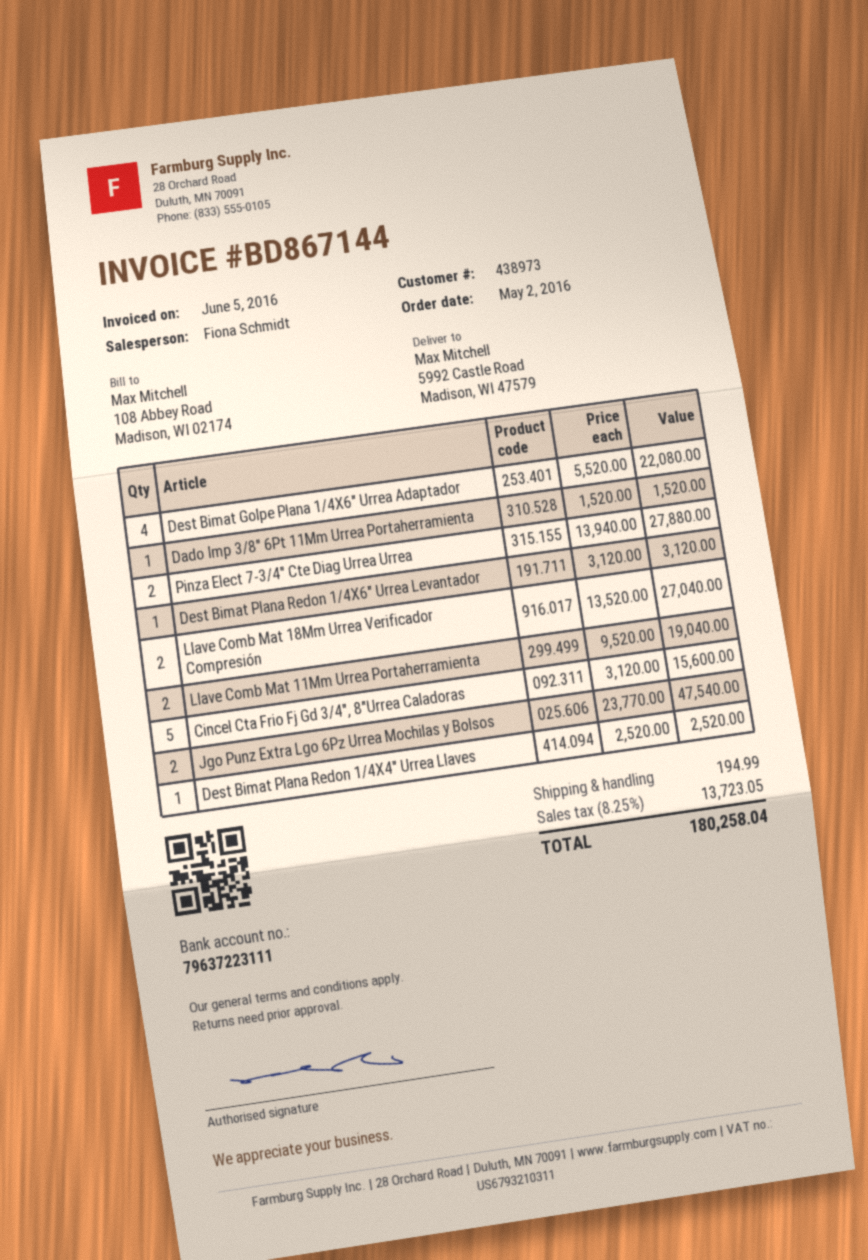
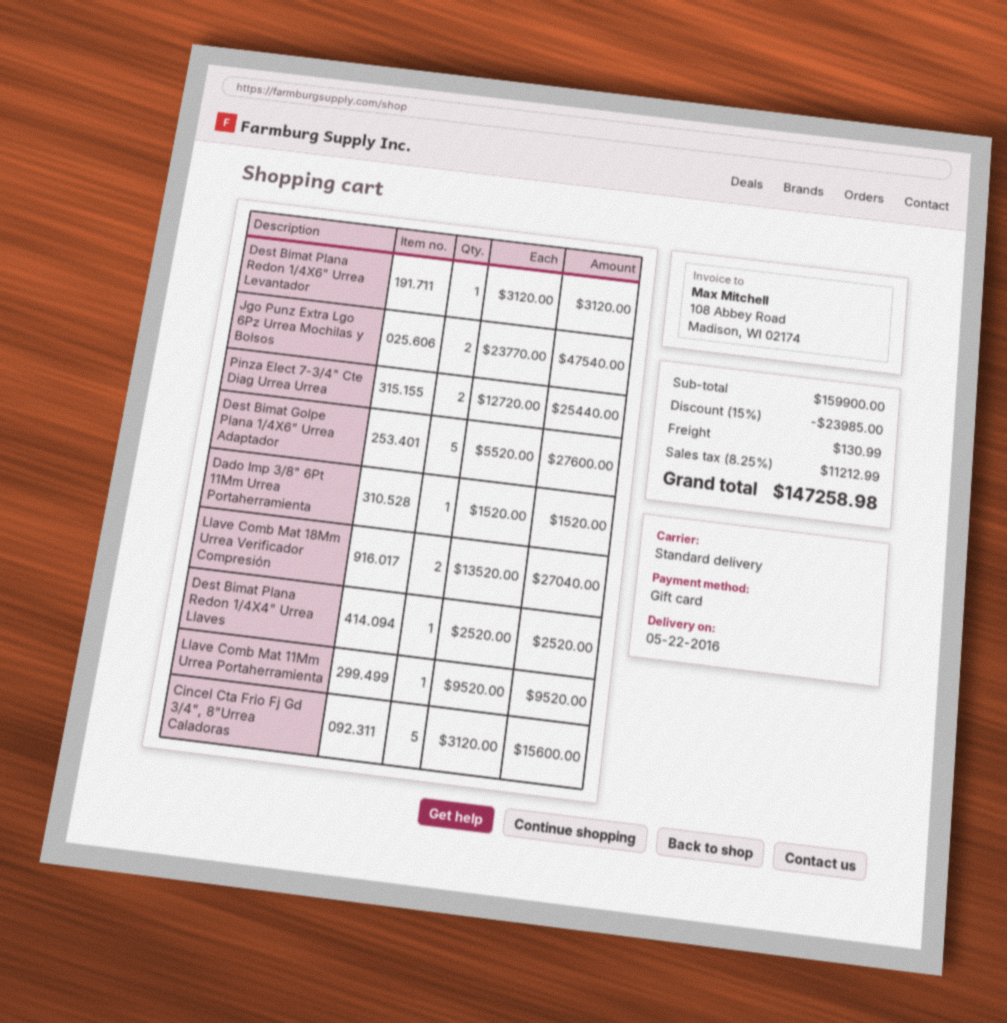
Dest Bimat Golpe Plana 1/4X6" Urrea Adaptador: 4 x 5520.00 = 22080.00 -> 5 x 5520.00 = 27600.00
Pinza Elect 7-3/4" Cte Diag Urrea Urrea: 2 x 13940.00 = 27880.00 -> 2 x 12720.00 = 25440.00
Llave Comb Mat 11Mm Urrea Portaherramienta: 2 x 9520.00 = 19040.00 -> 1 x 9520.00 = 9520.00
discount: none -> 15% = 23985.00
shipping: 194.99 -> 130.99
tax: 8.25% = 13723.05 -> 8.25% = 11212.99
total: 180258.04 -> 147258.98

